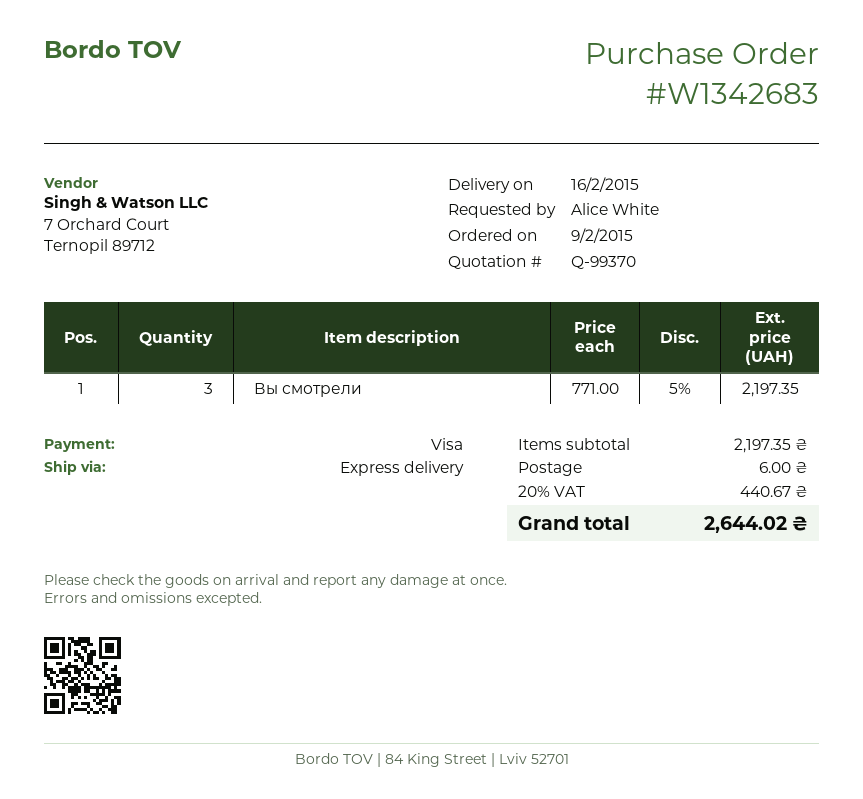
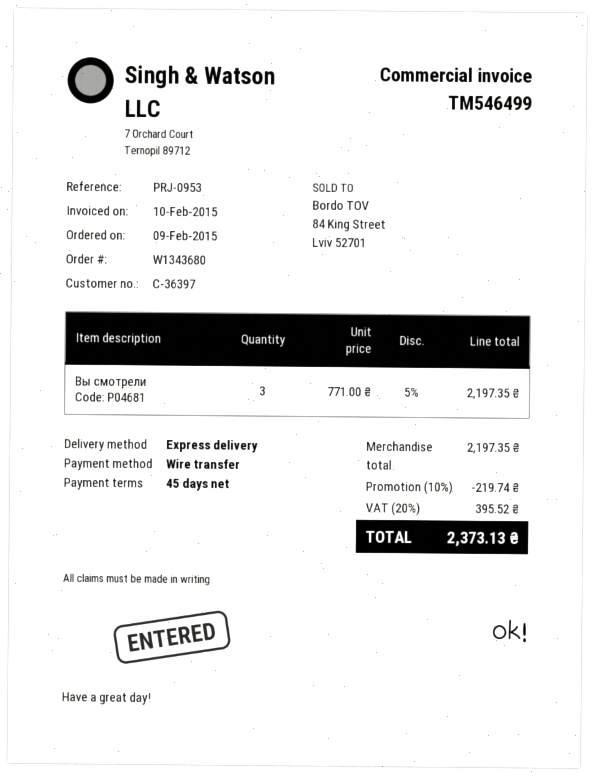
order number: W1342683 -> W1343680
payment method: Visa -> bank transfer
discount: none -> 10% = 219.74
shipping: 6.00 -> none
tax: 20% = 440.67 -> 20% = 395.52
total: 2644.02 -> 2373.13

